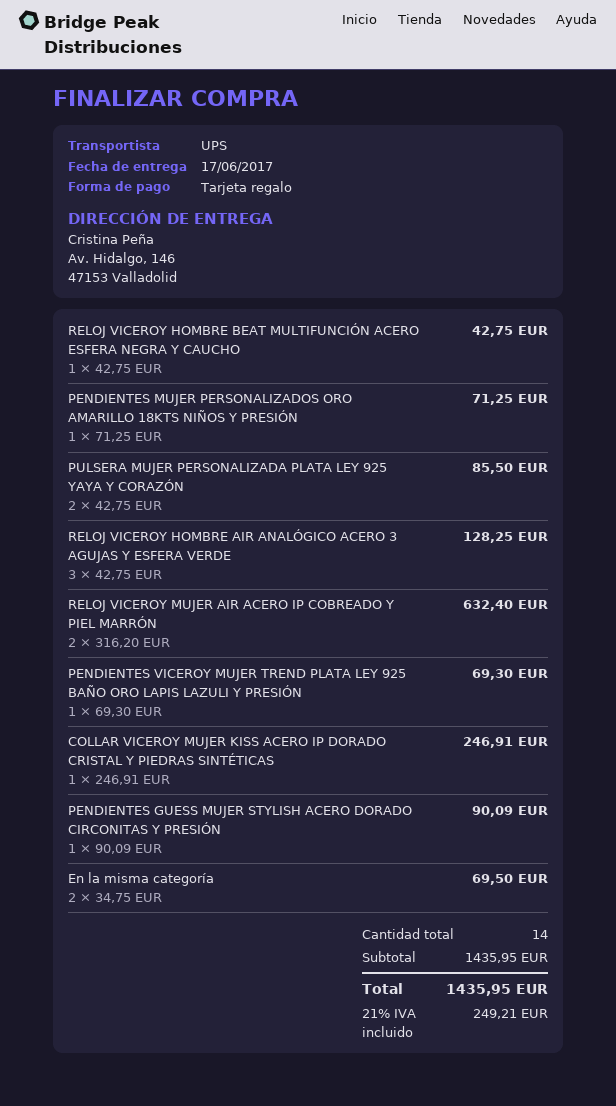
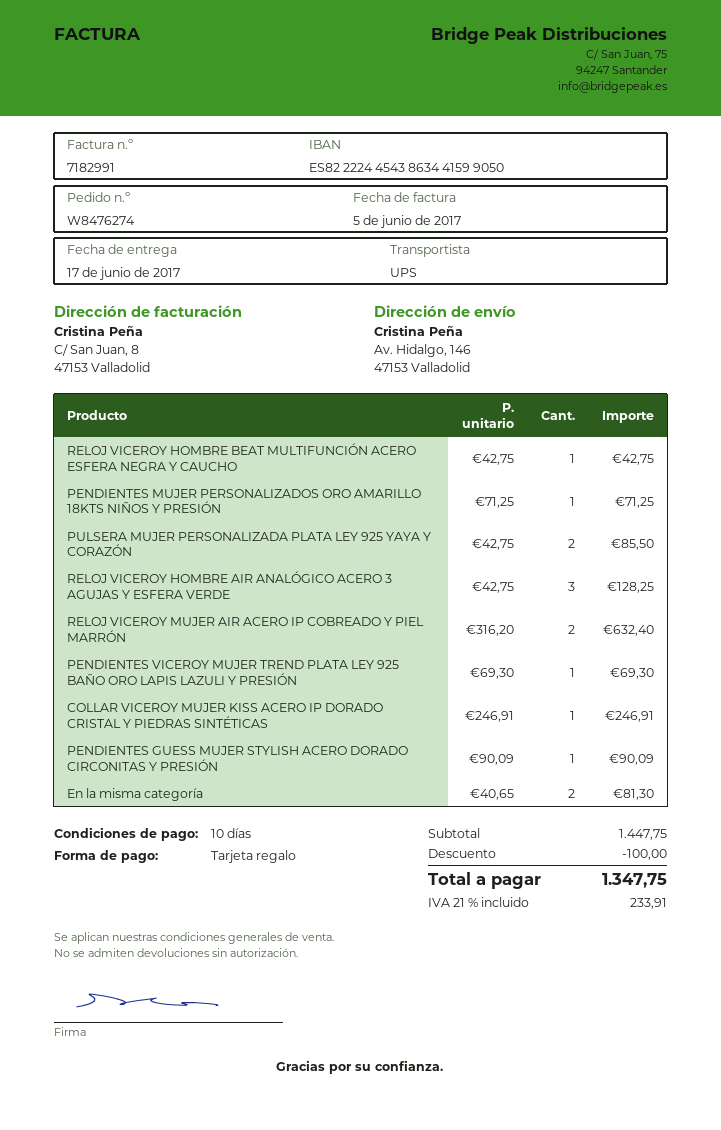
En la misma categoría: 2 x 34.75 = 69.50 -> 2 x 40.65 = 81.30
subtotal: 1435.95 -> 1447.75
discount: none -> 100.00
tax: 21% = 249.21 -> 21% = 233.91
total: 1435.95 -> 1347.75

